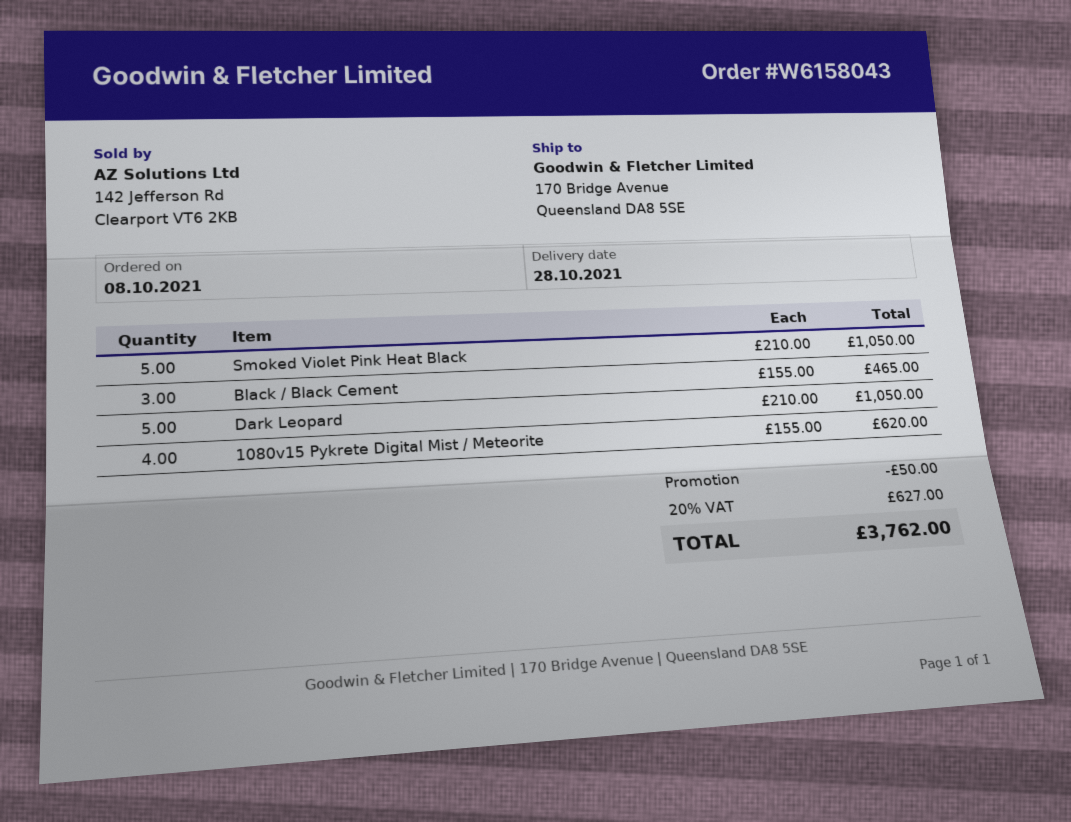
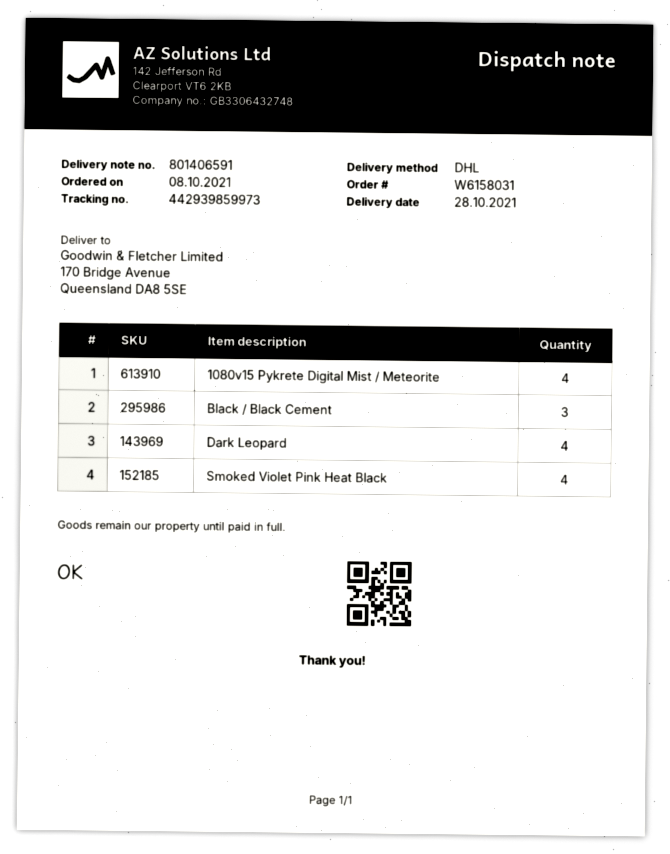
order number: W6158043 -> W6158031
Smoked Violet Pink Heat Black: 5 -> 4
Dark Leopard: 5 -> 4

